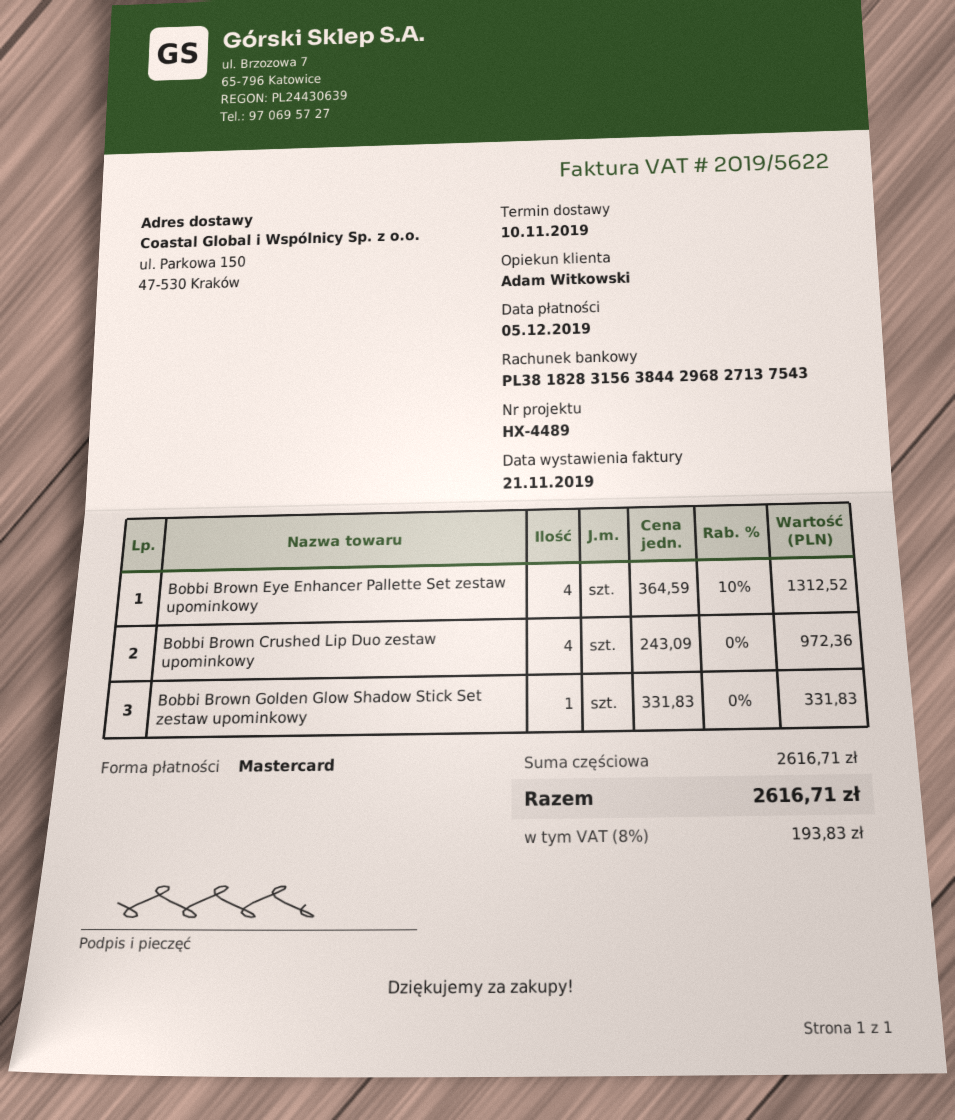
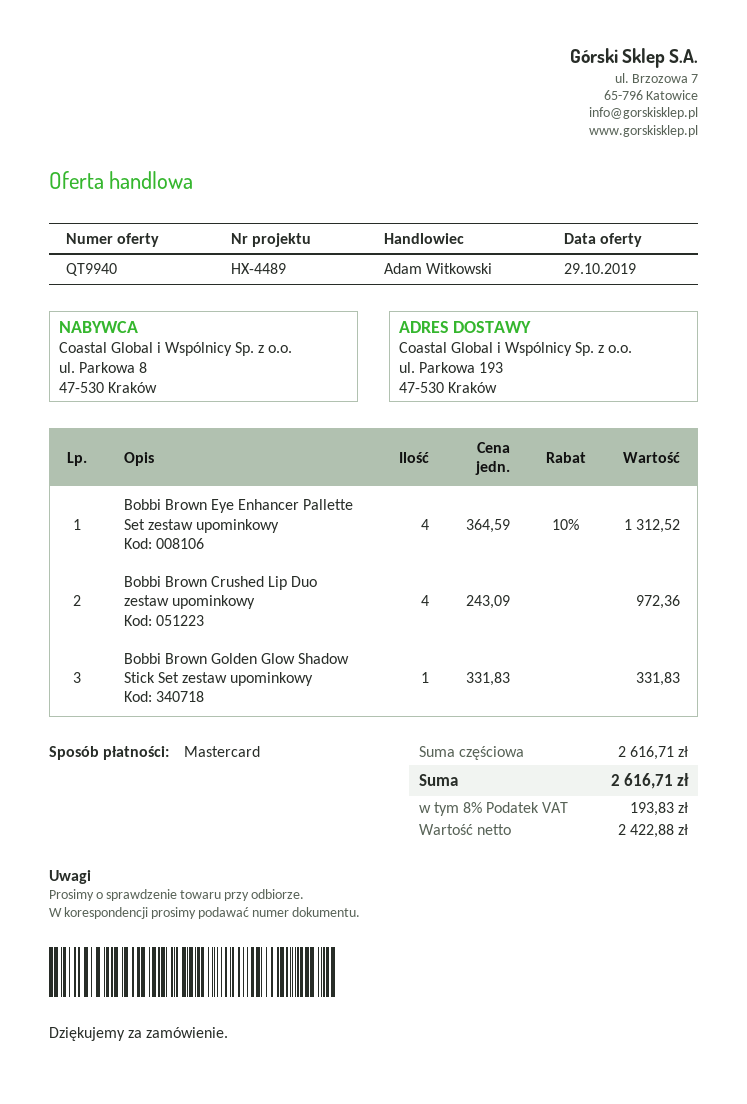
ship to: ul. Parkowa 150, 47-530 Kraków -> ul. Parkowa 193, 47-530 Kraków

